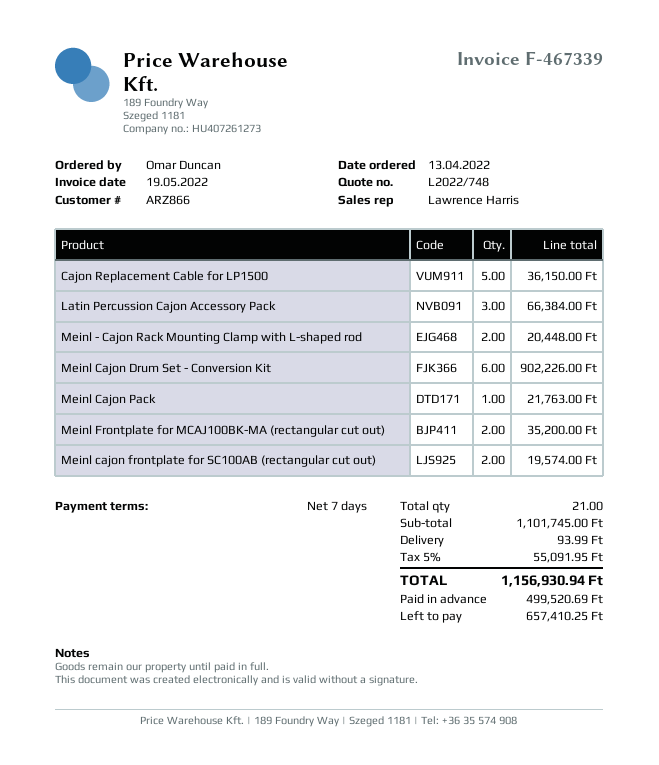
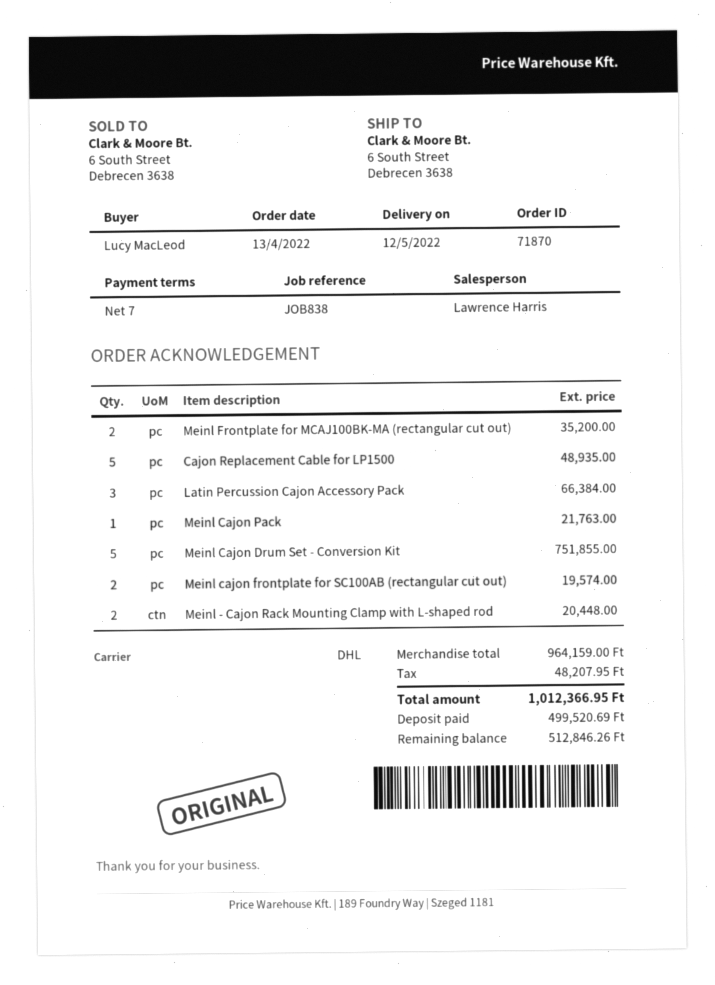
ordered by: Omar Duncan -> Lucy MacLeod
Cajon Replacement Cable for LP1500: 5 for 36150.00 -> 5 for 48935.00
Meinl Cajon Drum Set - Conversion Kit: 6 for 902226.00 -> 5 for 751855.00
subtotal: 1101745.00 -> 964159.00
shipping: 93.99 -> none
tax: 55091.95 -> 48207.95
total: 1156930.94 -> 1012366.95
balance: 657410.25 -> 512846.26

